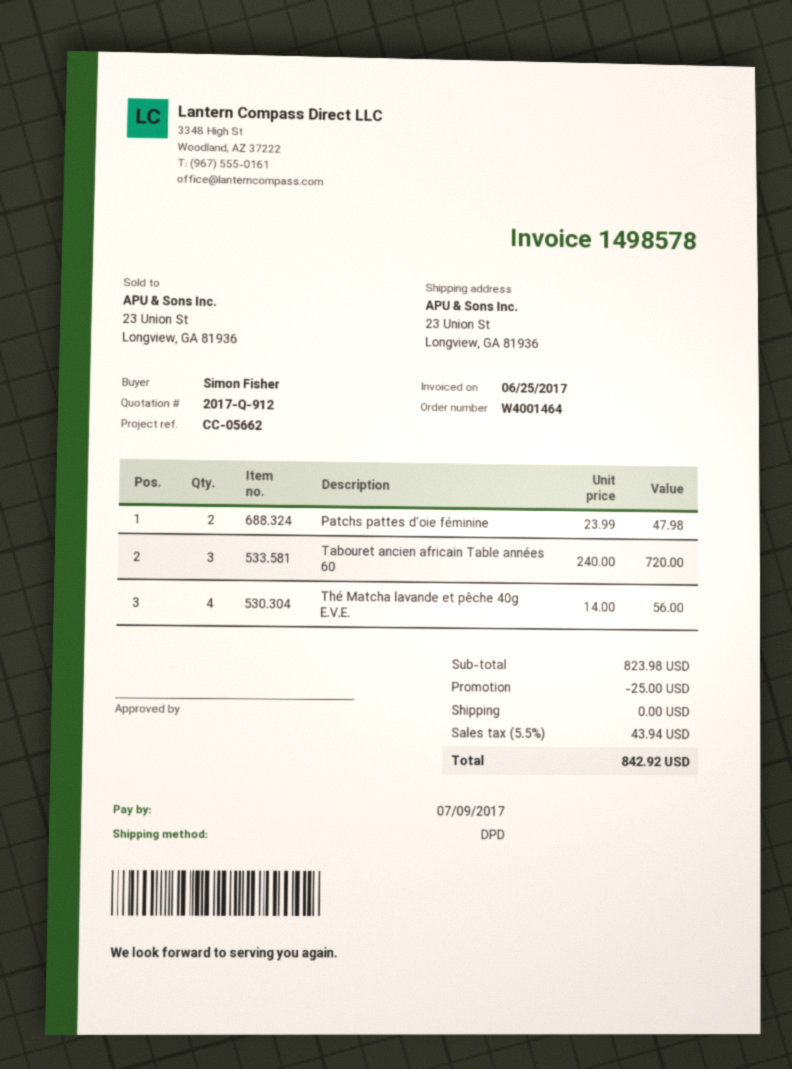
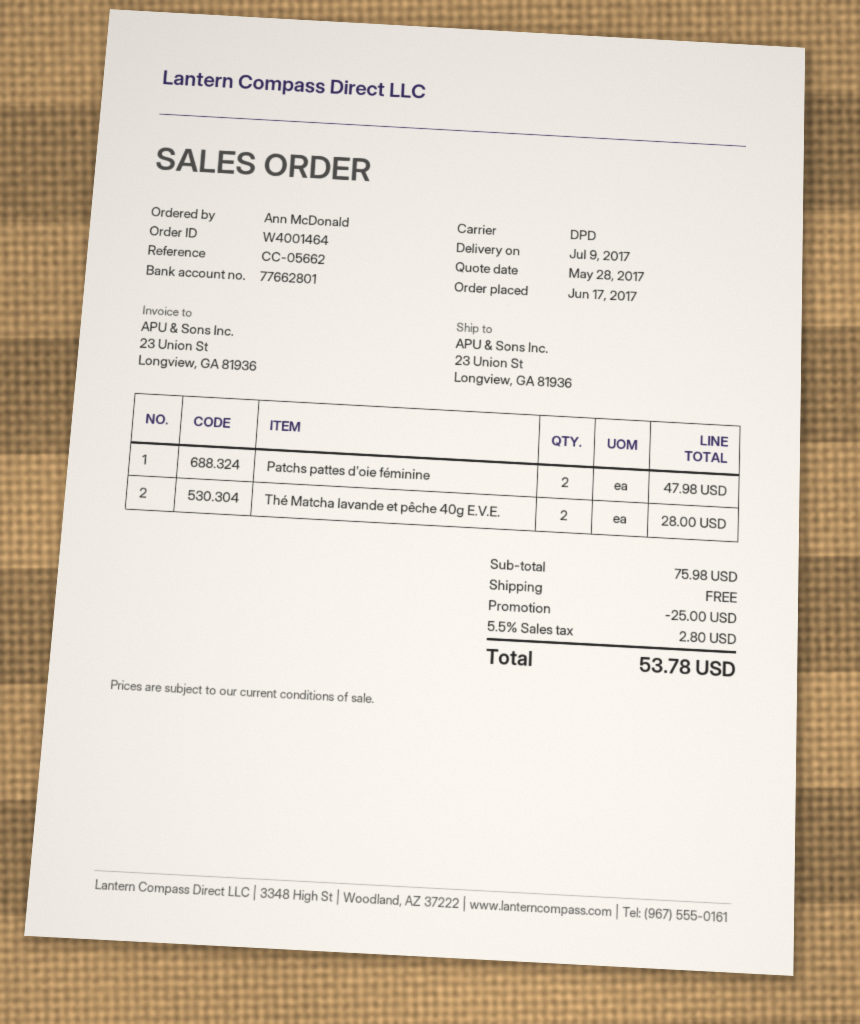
ordered by: Simon Fisher -> Ann McDonald
Tabouret ancien africain Table années 60: 3 for 720.00 -> none
Thé Matcha lavande et pêche 40g E.V.E.: 4 for 56.00 -> 2 for 28.00
subtotal: 823.98 -> 75.98
tax: 5.5% = 43.94 -> 5.5% = 2.80
total: 842.92 -> 53.78

